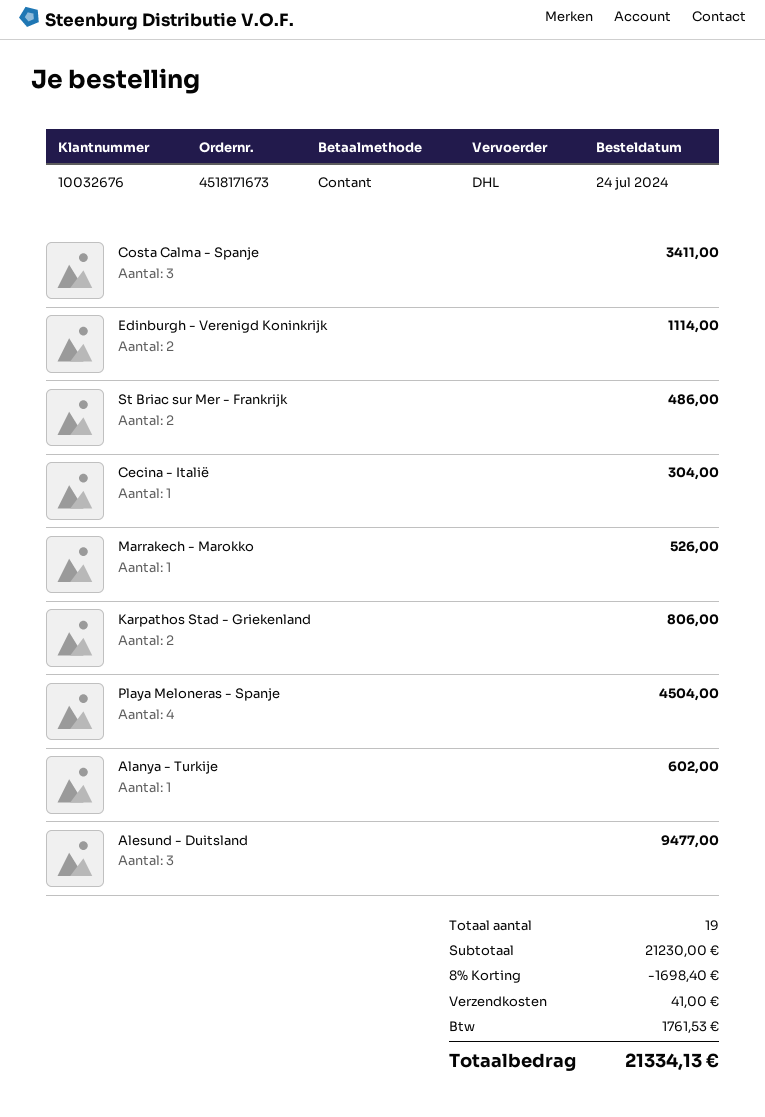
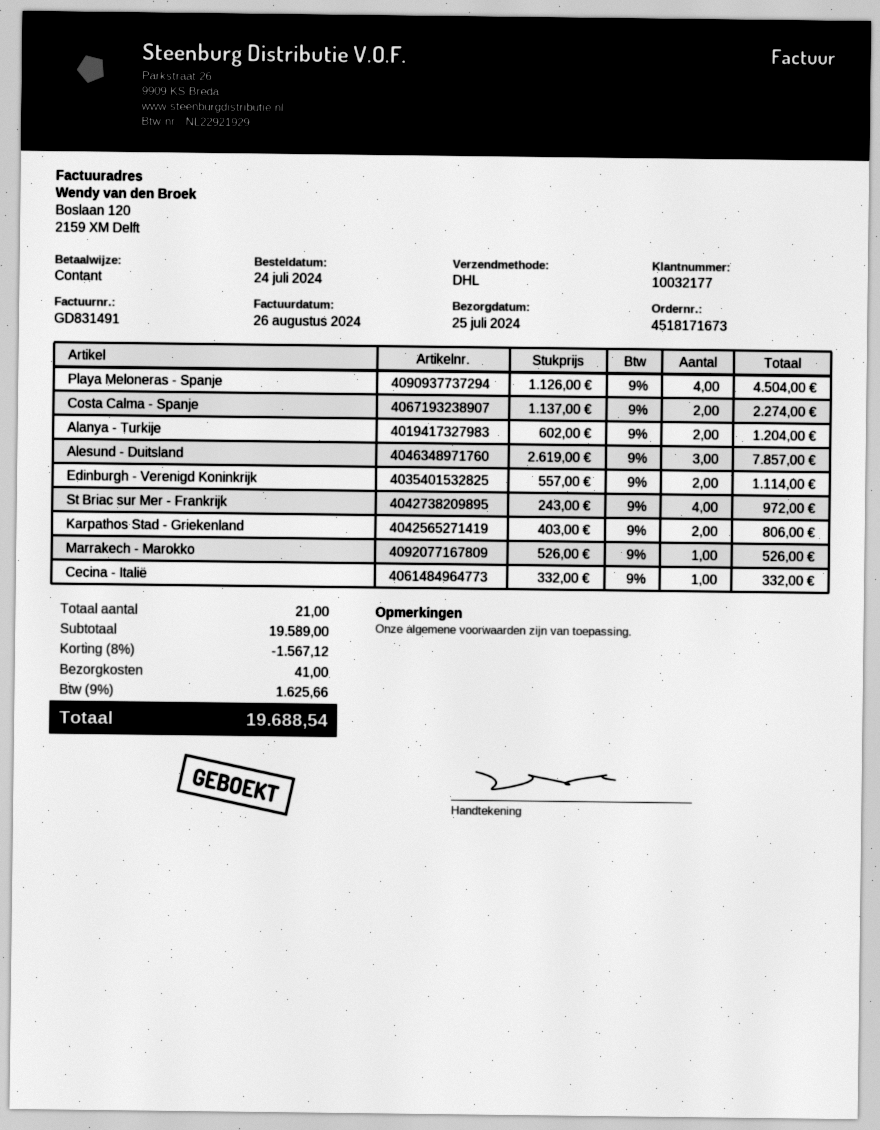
customer number: 10032676 -> 10032177
Costa Calma - Spanje: 3 for 3411.00 -> 2 for 2274.00
St Briac sur Mer - Frankrijk: 2 for 486.00 -> 4 for 972.00
Cecina - Italië: 1 for 304.00 -> 1 for 332.00
Alanya - Turkije: 1 for 602.00 -> 2 for 1204.00
Alesund - Duitsland: 3 for 9477.00 -> 3 for 7857.00
total quantity: 19 -> 21
subtotal: 21230.00 -> 19589.00
discount: 8% = 1698.40 -> 8% = 1567.12
tax: 1761.53 -> 1625.66
total: 21334.13 -> 19688.54

